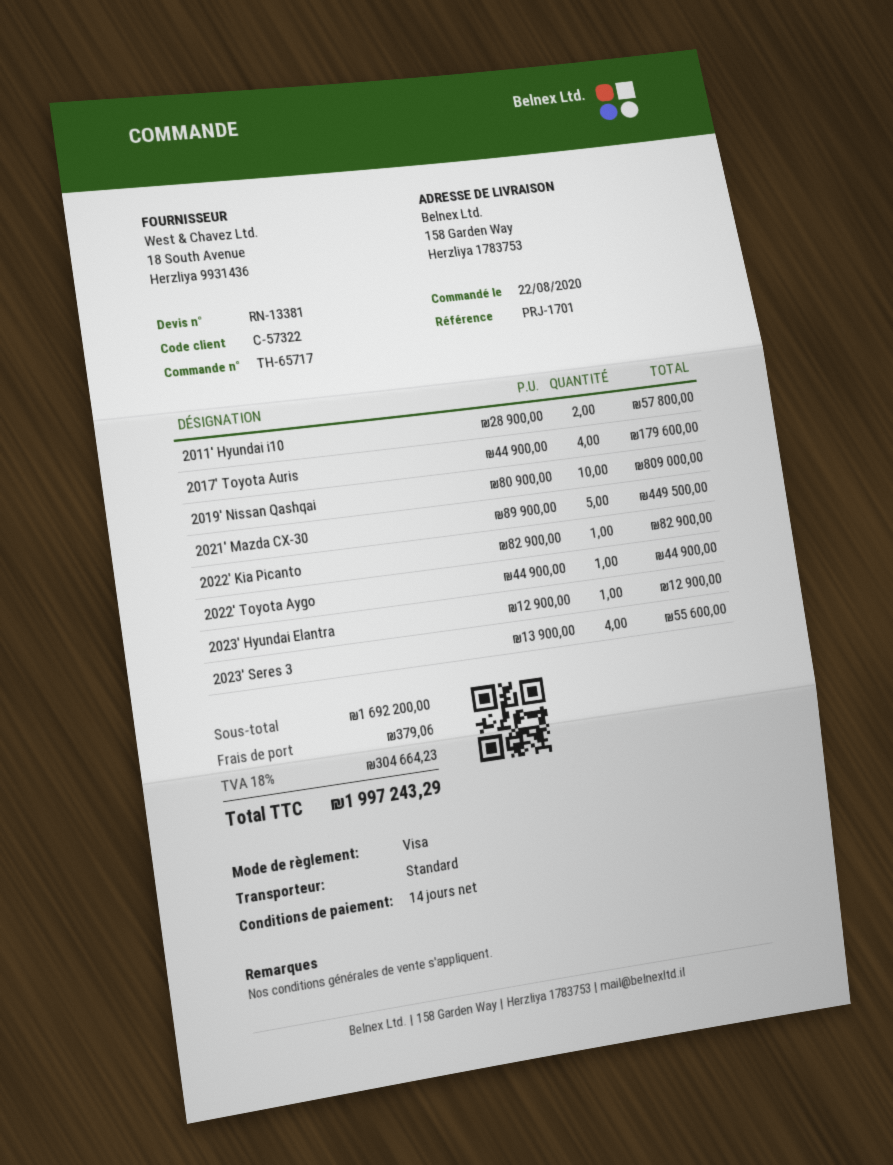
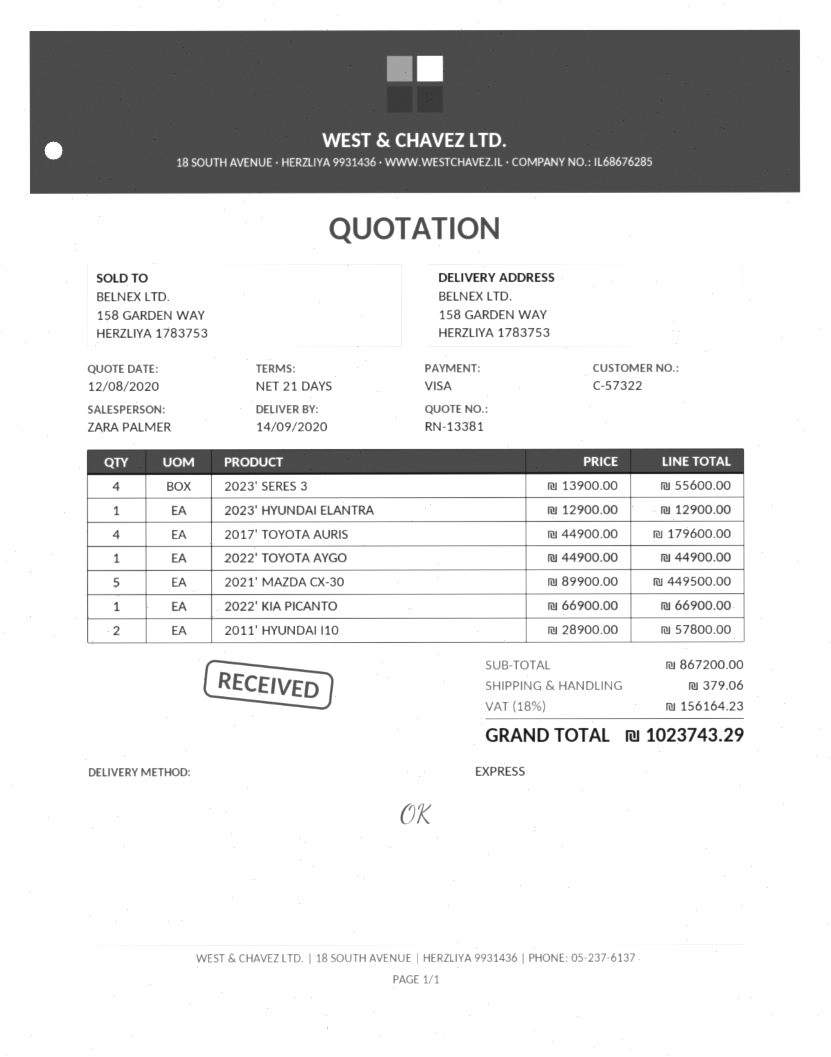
payment terms: 14 days -> 21 days
shipping method: standard -> express
2019' Nissan Qashqai: 10 x 80900.00 = 809000.00 -> none
2022' Kia Picanto: 1 x 82900.00 = 82900.00 -> 1 x 66900.00 = 66900.00
subtotal: 1692200.00 -> 867200.00
tax: 18% = 304664.23 -> 18% = 156164.23
total: 1997243.29 -> 1023743.29

